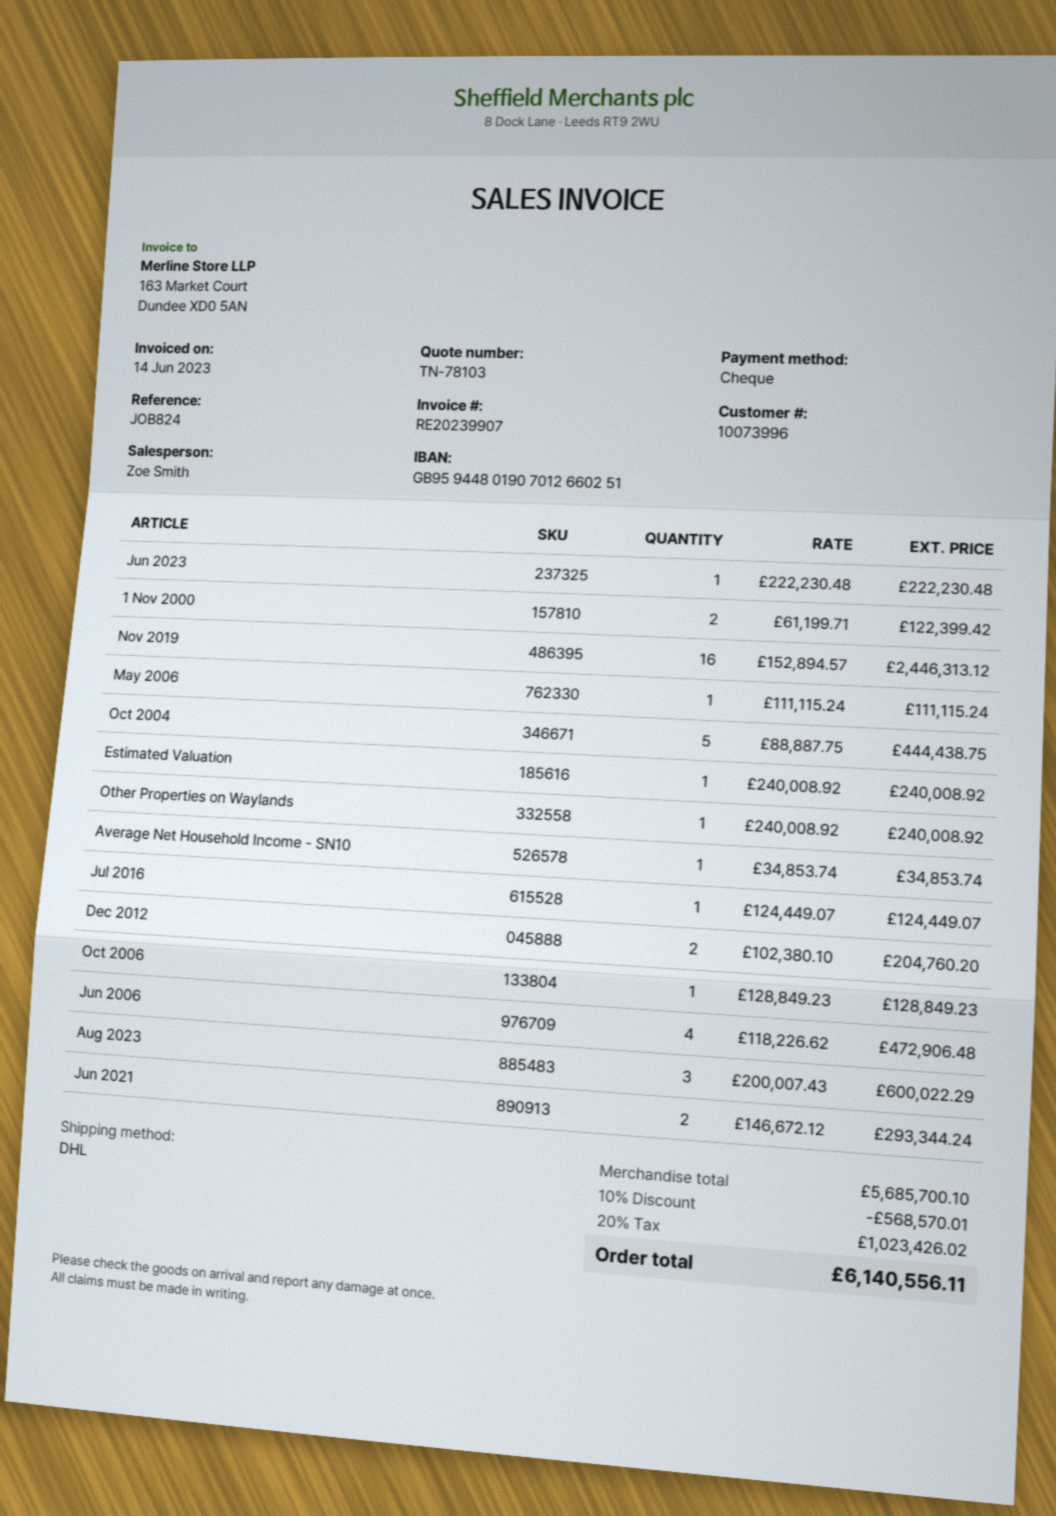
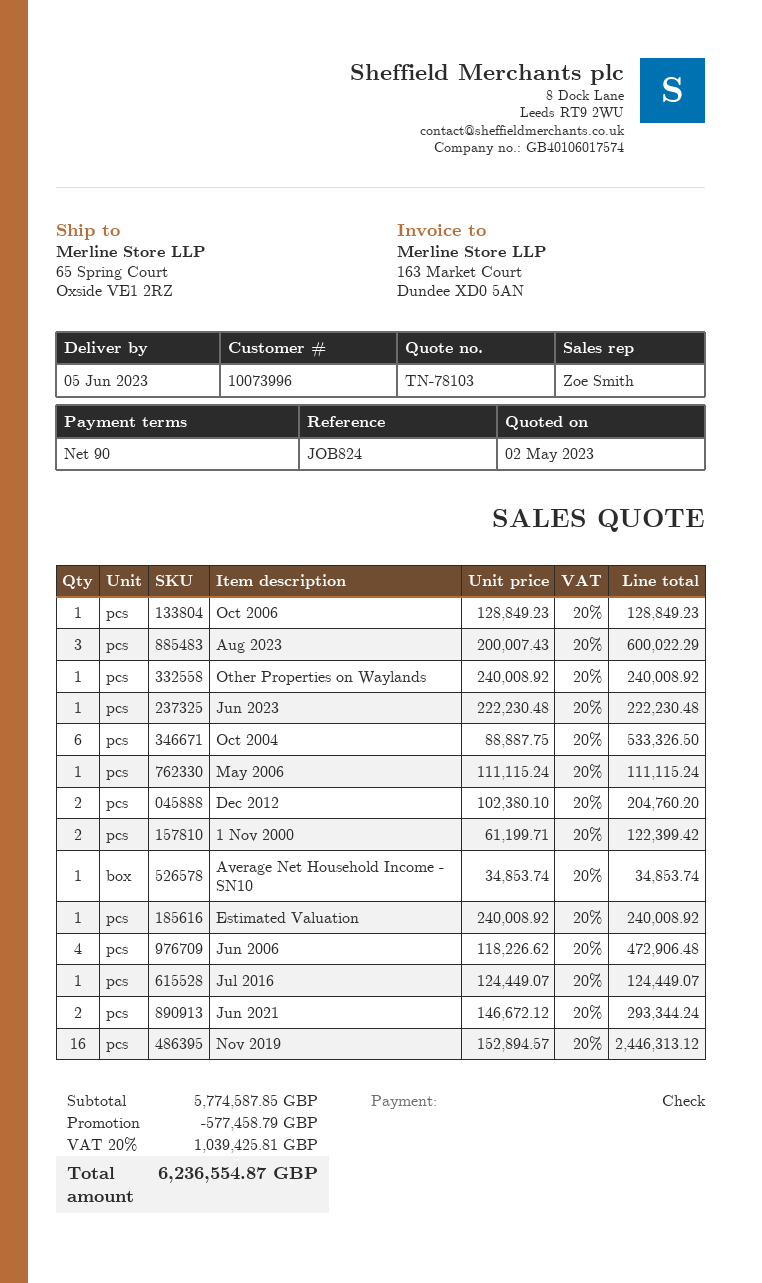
Oct 2004: 5 x 88887.75 = 444438.75 -> 6 x 88887.75 = 533326.50
subtotal: 5685700.10 -> 5774587.85
discount: 568570.01 -> 577458.79
tax: 20% = 1023426.02 -> 20% = 1039425.81
total: 6140556.11 -> 6236554.87

